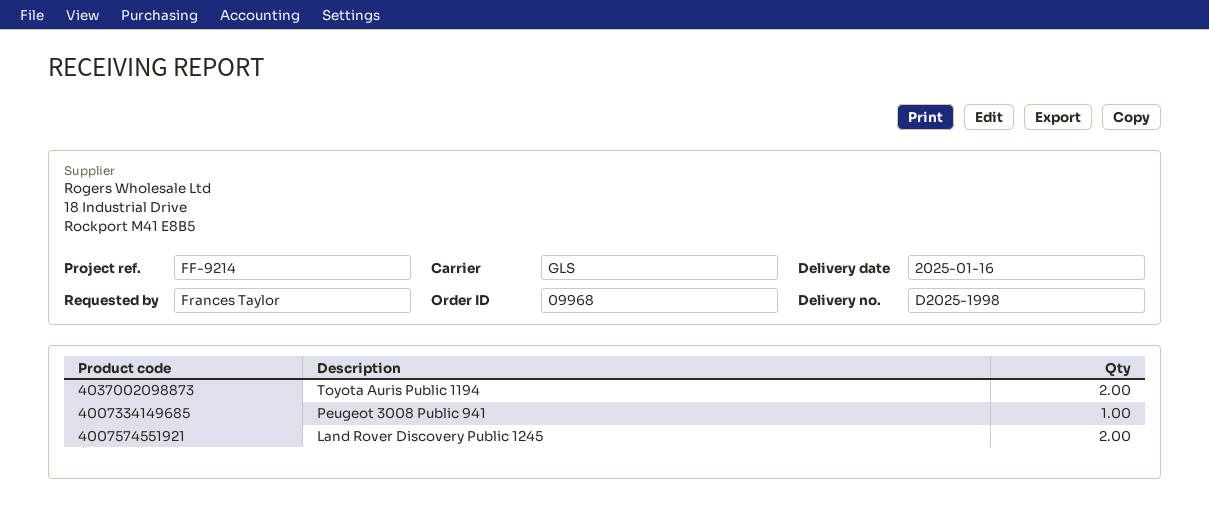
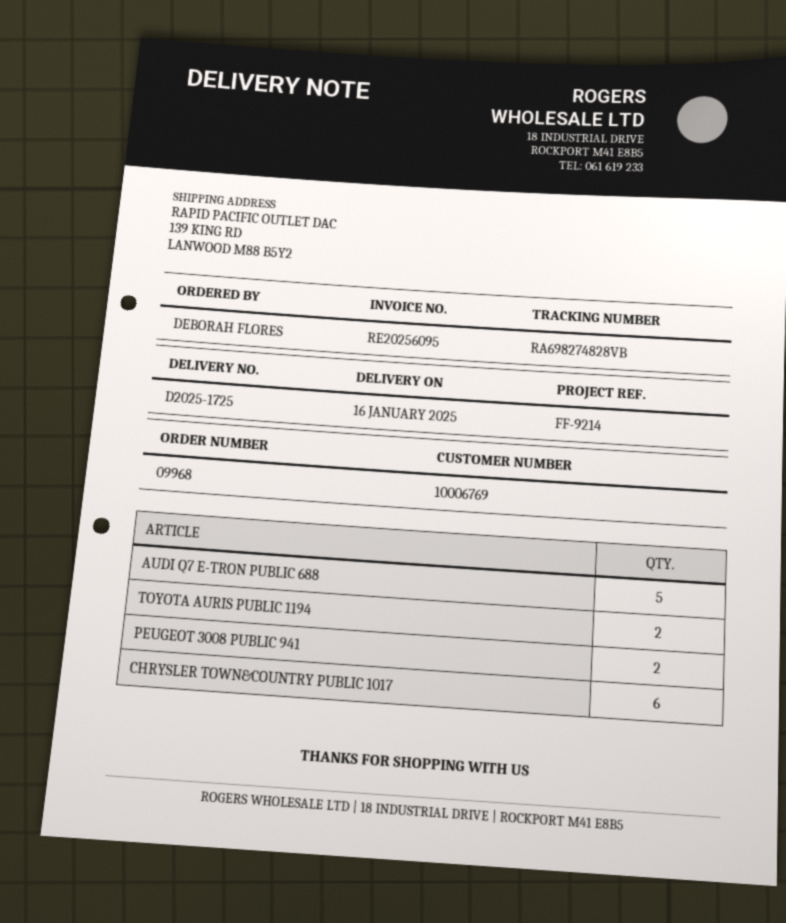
delivery note number: D2025-1998 -> D2025-1725
ordered by: Frances Taylor -> DEBORAH FLORES
Peugeot 3008 Public 941: 1 -> 2
Land Rover Discovery Public 1245: 2 -> none
AUDI Q7 E-TRON PUBLIC 688: none -> 5
CHRYSLER TOWN&COUNTRY PUBLIC 1017: none -> 6

